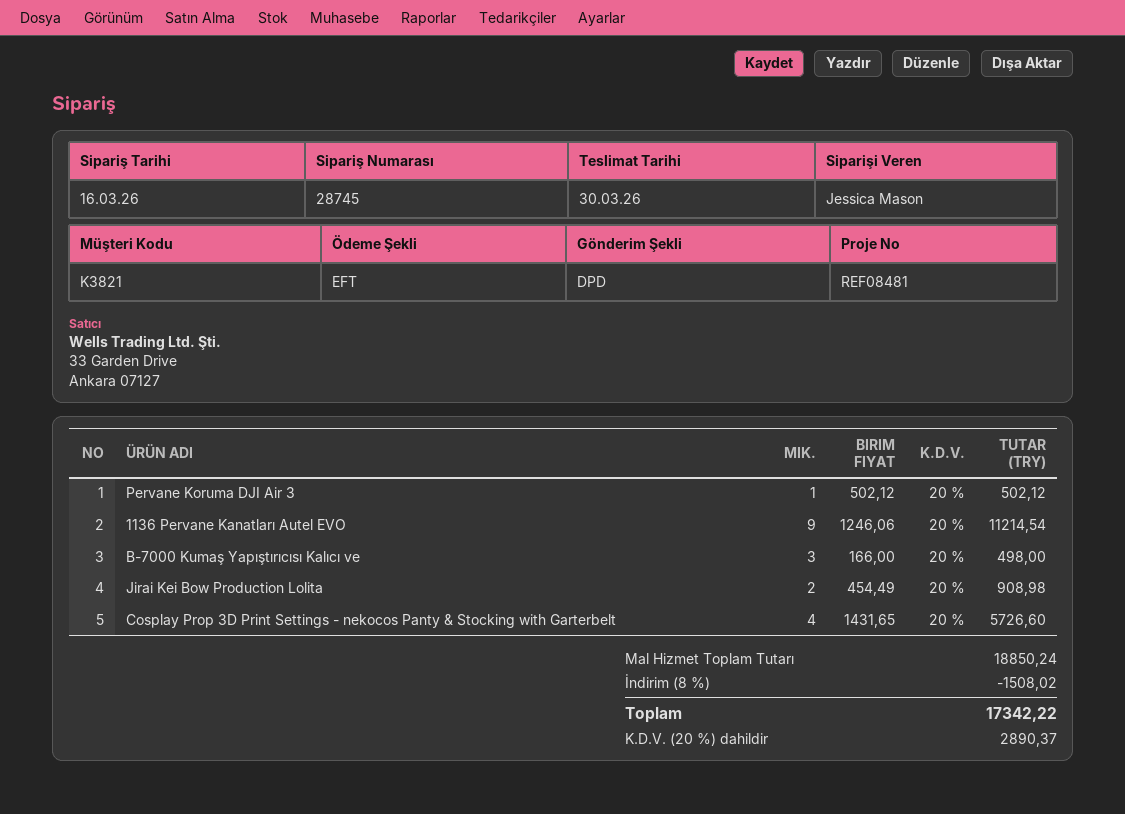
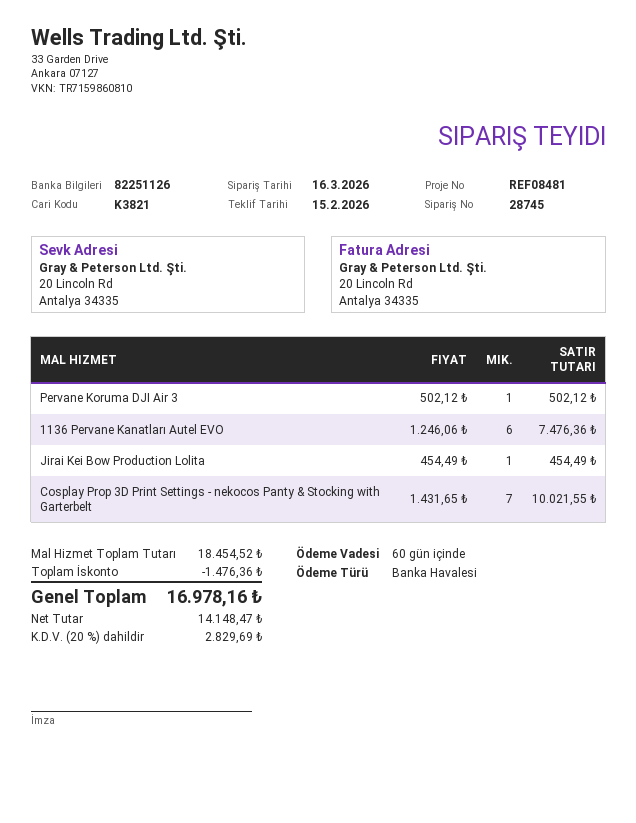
1136 Pervane Kanatları Autel EVO: 9 x 1246.06 = 11214.54 -> 6 x 1246.06 = 7476.36
B-7000 Kumaş Yapıştırıcısı Kalıcı ve: 3 x 166.00 = 498.00 -> none
Jirai Kei Bow Production Lolita: 2 x 454.49 = 908.98 -> 1 x 454.49 = 454.49
Cosplay Prop 3D Print Settings - nekocos Panty & Stocking with Garterbelt: 4 x 1431.65 = 5726.60 -> 7 x 1431.65 = 10021.55
subtotal: 18850.24 -> 18454.52
discount: 1508.02 -> 1476.36
tax: 20% = 2890.37 -> 20% = 2829.69
total: 17342.22 -> 16978.16

